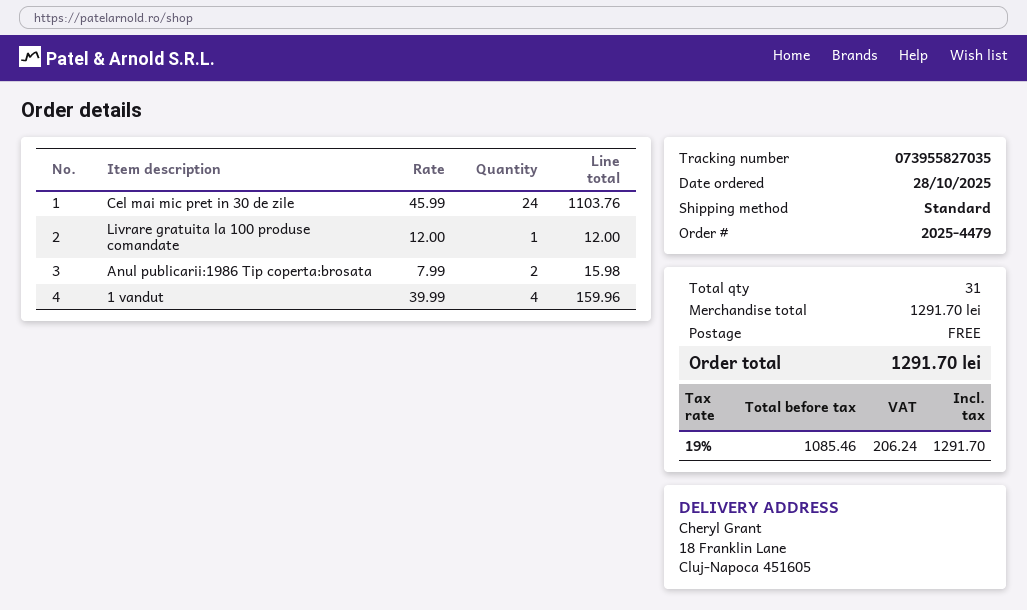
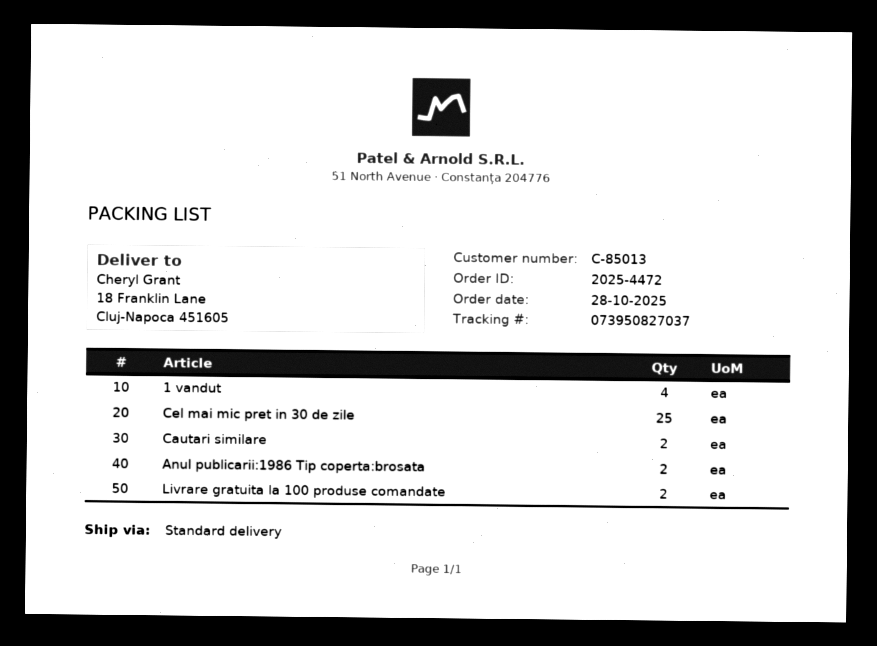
order number: 2025-4479 -> 2025-4472
tracking number: 073955827035 -> 073950827037
Cel mai mic pret in 30 de zile: 24 -> 25
Livrare gratuita la 100 produse comandate: 1 -> 2
Cautari similare: none -> 2

